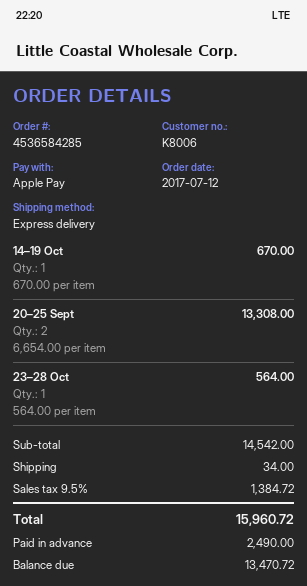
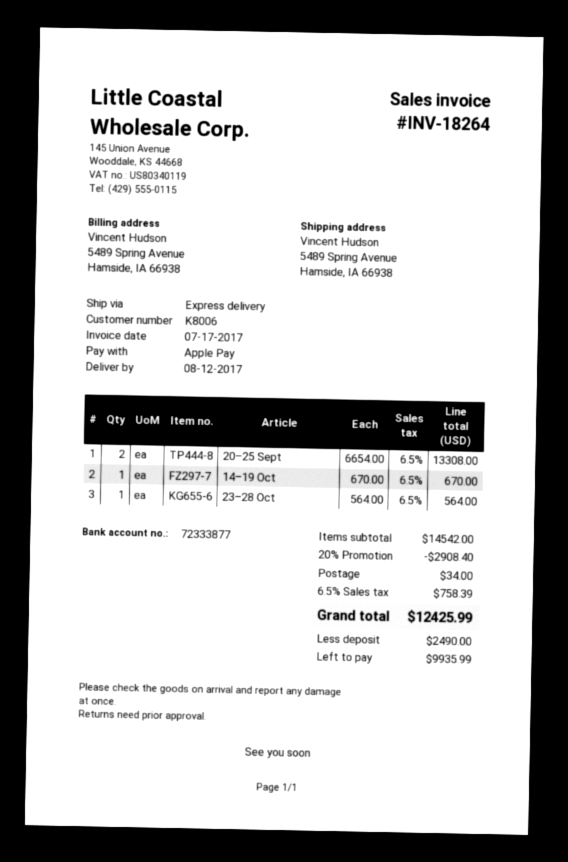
discount: none -> 20% = 2908.40
tax: 9.5% = 1384.72 -> 6.5% = 758.39
total: 15960.72 -> 12425.99
balance: 13470.72 -> 9935.99

